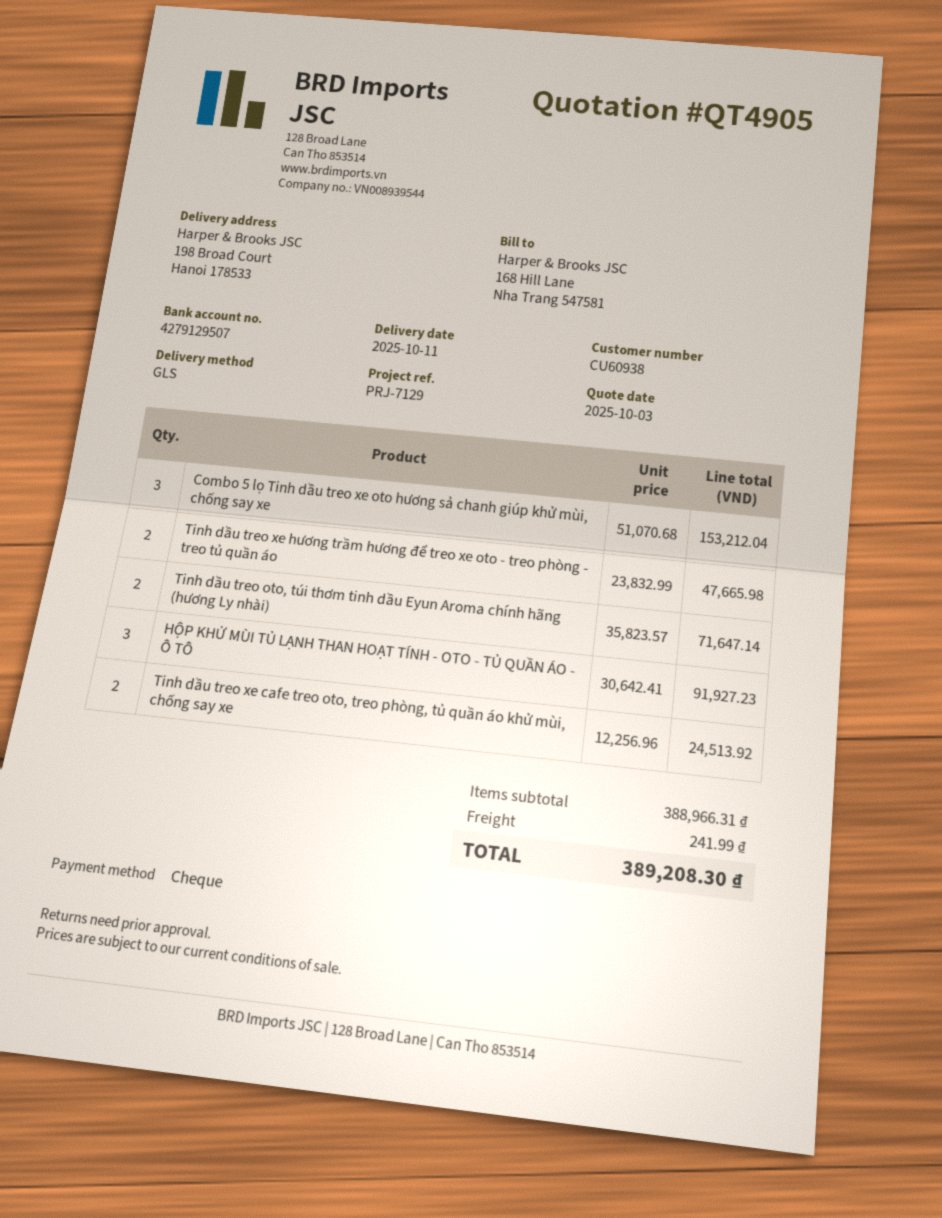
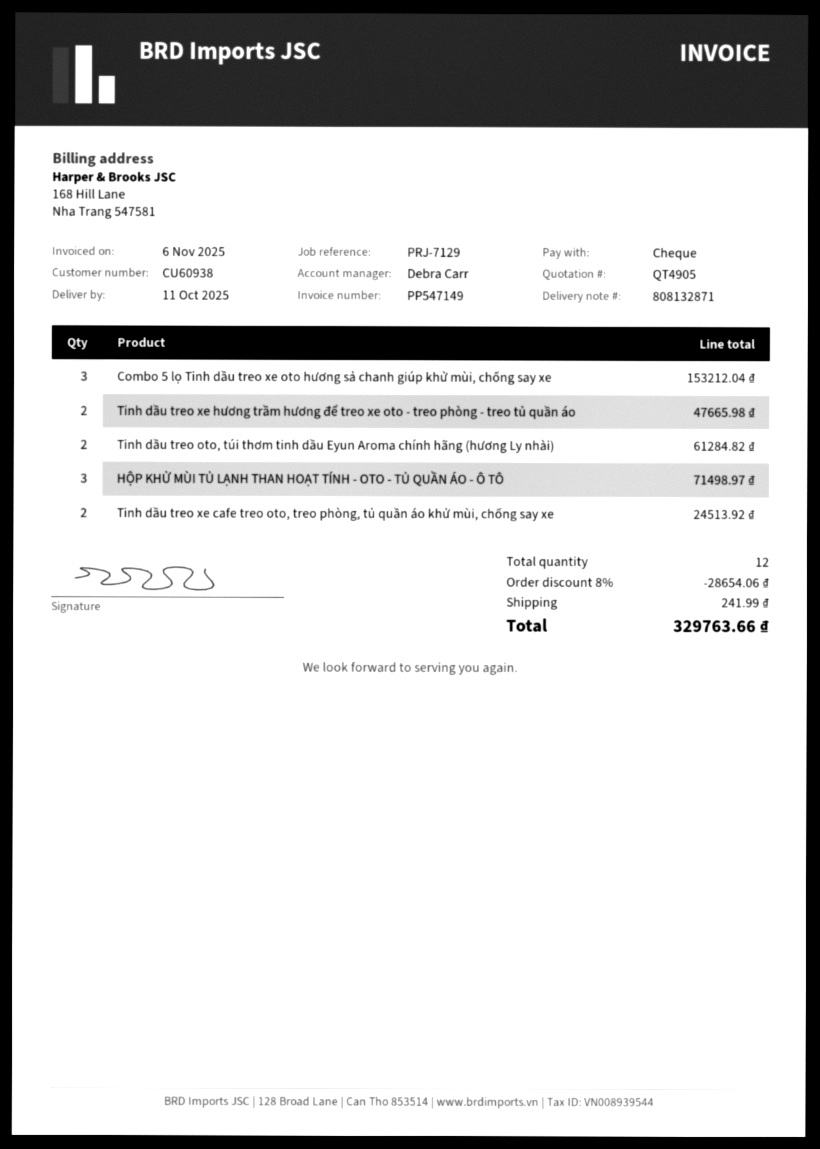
Tinh dầu treo oto, túi thơm tinh dầu Eyun Aroma chính hãng (hương Ly nhài): 2 for 71647.14 -> 2 for 61284.82
HỘP KHỬ MÙI TỦ LẠNH THAN HOẠT TÍNH - OTO - TỦ QUẦN ÁO - Ô TÔ: 3 for 91927.23 -> 3 for 71498.97
discount: none -> 8% = 28654.06
total: 389208.30 -> 329763.66

